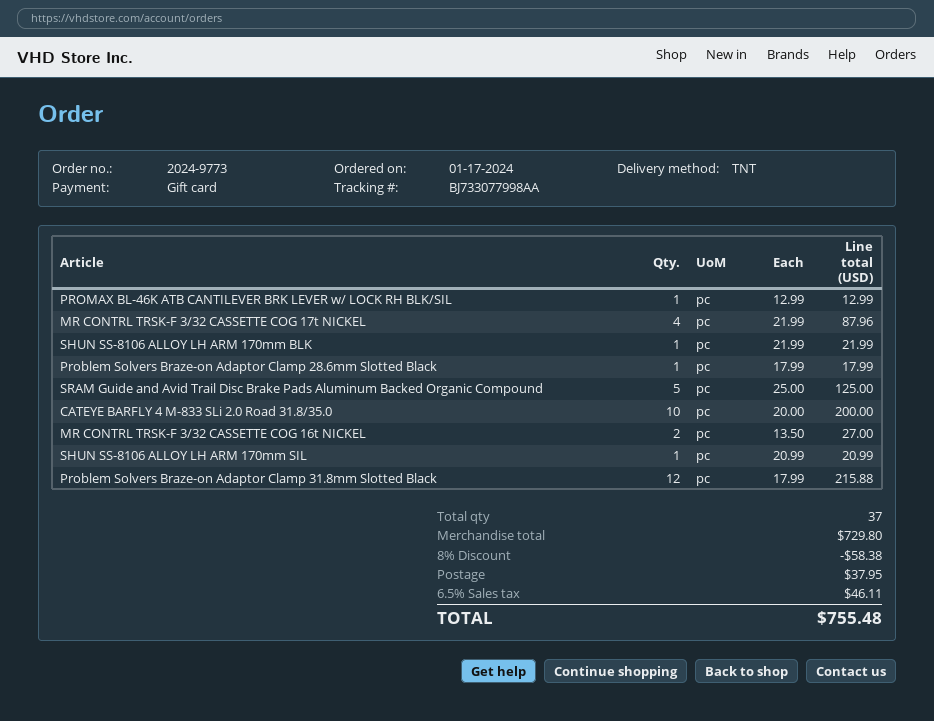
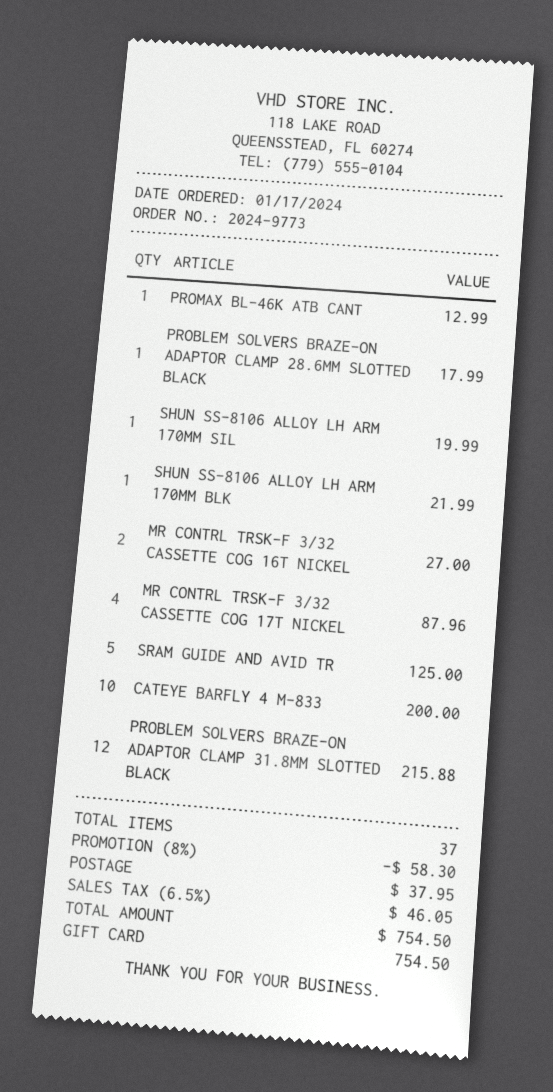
SHUN SS-8106 ALLOY LH ARM 170mm SIL: 1 for 20.99 -> 1 for 19.99
discount: 8% = 58.38 -> 8% = 58.30
tax: 6.5% = 46.11 -> 6.5% = 46.05
total: 755.48 -> 754.50

